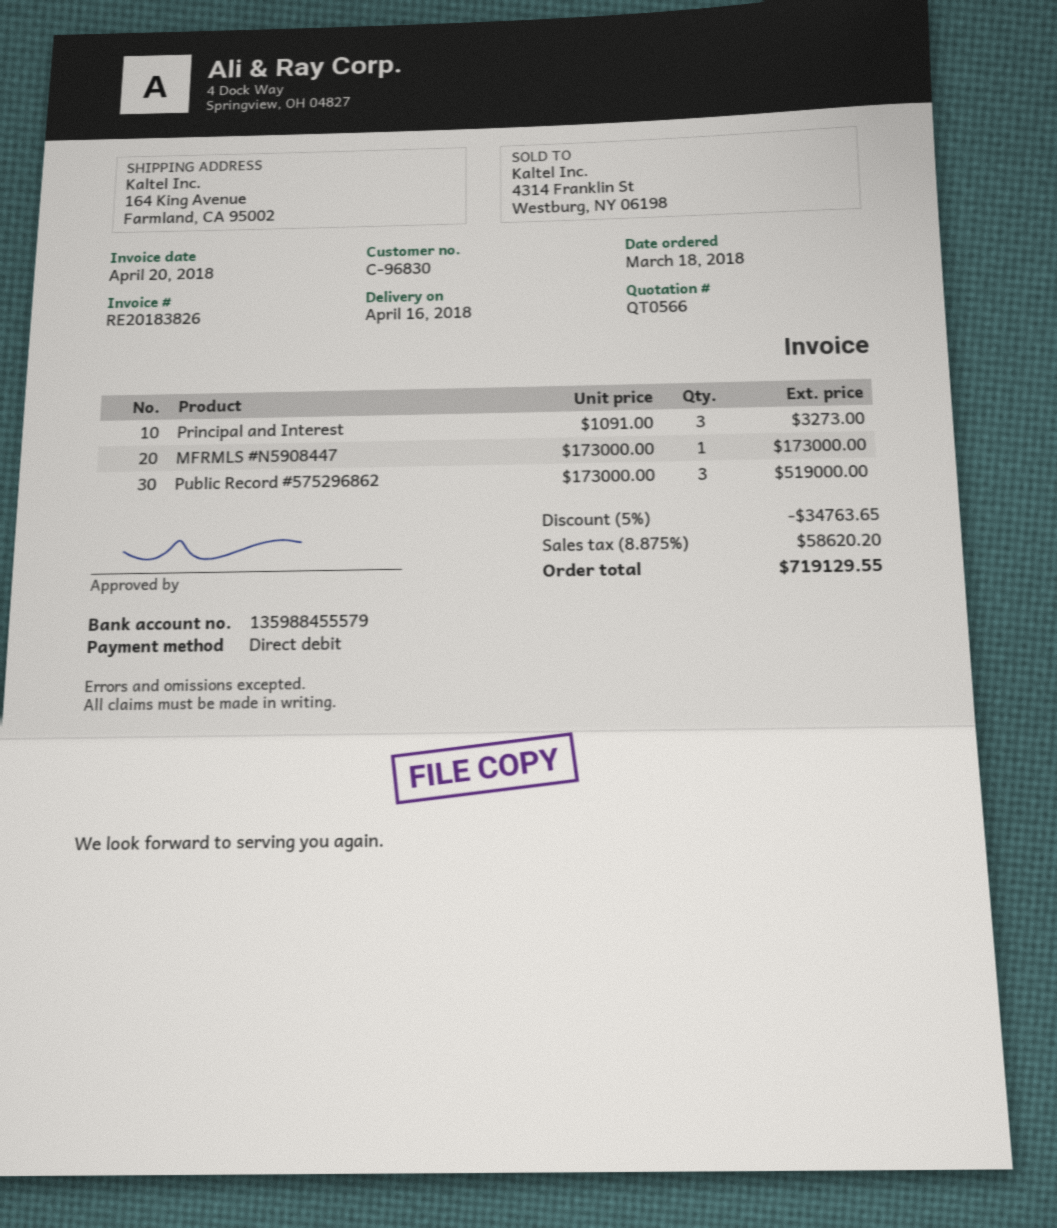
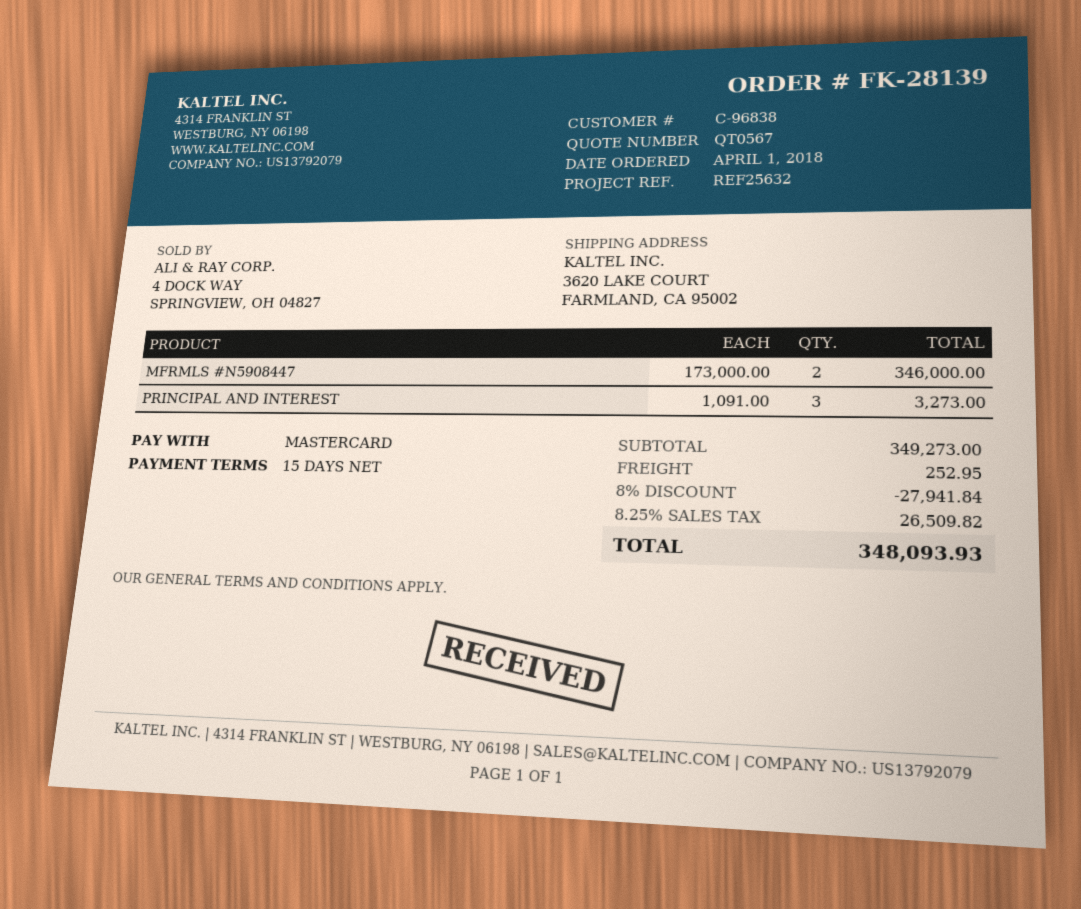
quote number: QT0566 -> QT0567
order date: 2018-03-18 -> 2018-04-01
customer number: C-96830 -> C-96838
payment method: direct debit -> Mastercard
ship to: 164 King Avenue, Farmland, CA 95002 -> 3620 LAKE COURT, FARMLAND, CA 95002
MFRMLS #N5908447: 1 x 173000.00 = 173000.00 -> 2 x 173000.00 = 346000.00
Public Record #575296862: 3 x 173000.00 = 519000.00 -> none
discount: 5% = 34763.65 -> 8% = 27941.84
shipping: none -> 252.95
tax: 8.875% = 58620.20 -> 8.25% = 26509.82
total: 719129.55 -> 348093.93

